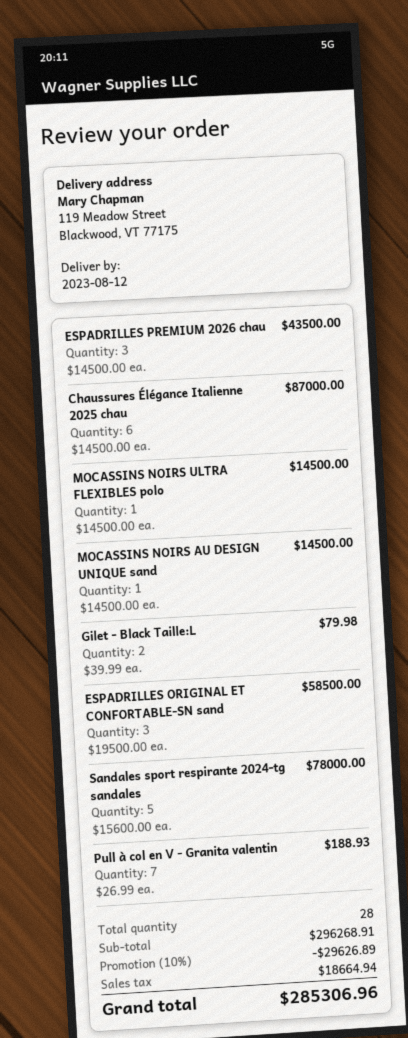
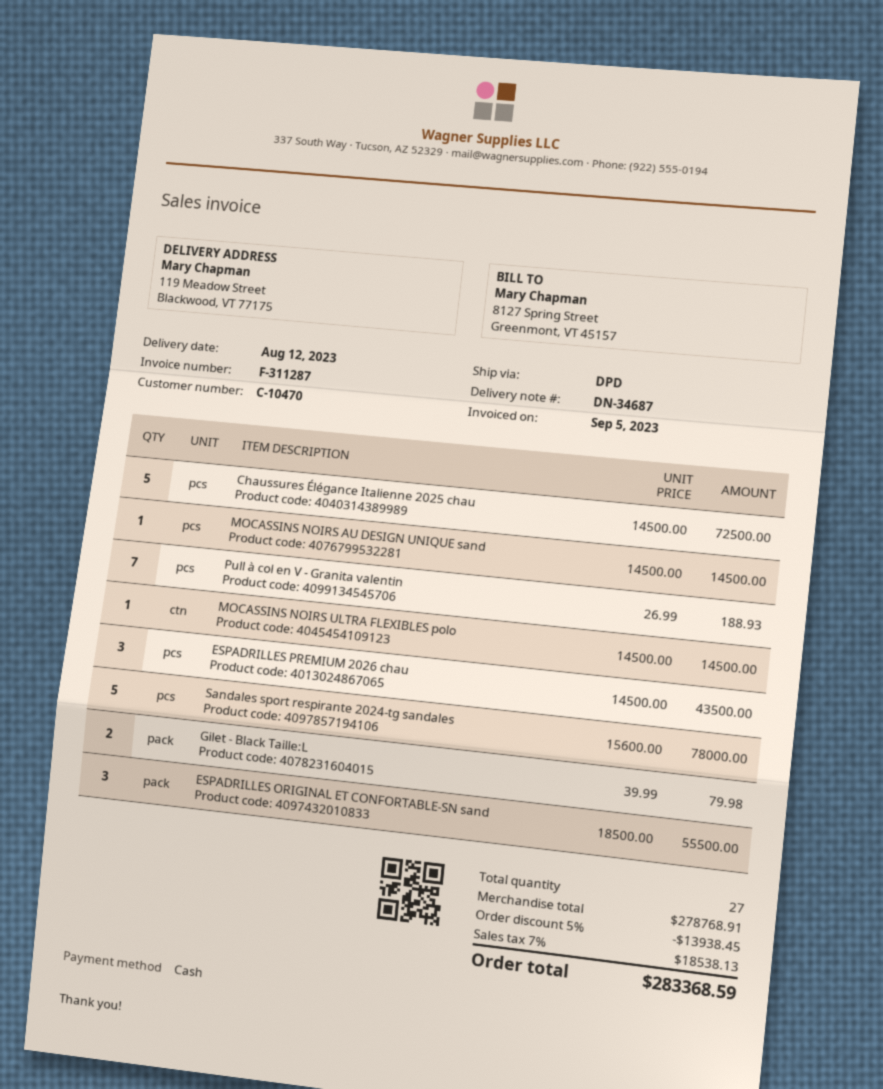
Chaussures Élégance Italienne 2025 chau: 6 x 14500.00 = 87000.00 -> 5 x 14500.00 = 72500.00
ESPADRILLES ORIGINAL ET CONFORTABLE-SN sand: 3 x 19500.00 = 58500.00 -> 3 x 18500.00 = 55500.00
total quantity: 28 -> 27
subtotal: 296268.91 -> 278768.91
discount: 10% = 29626.89 -> 5% = 13938.45
tax: 18664.94 -> 18538.13
total: 285306.96 -> 283368.59

